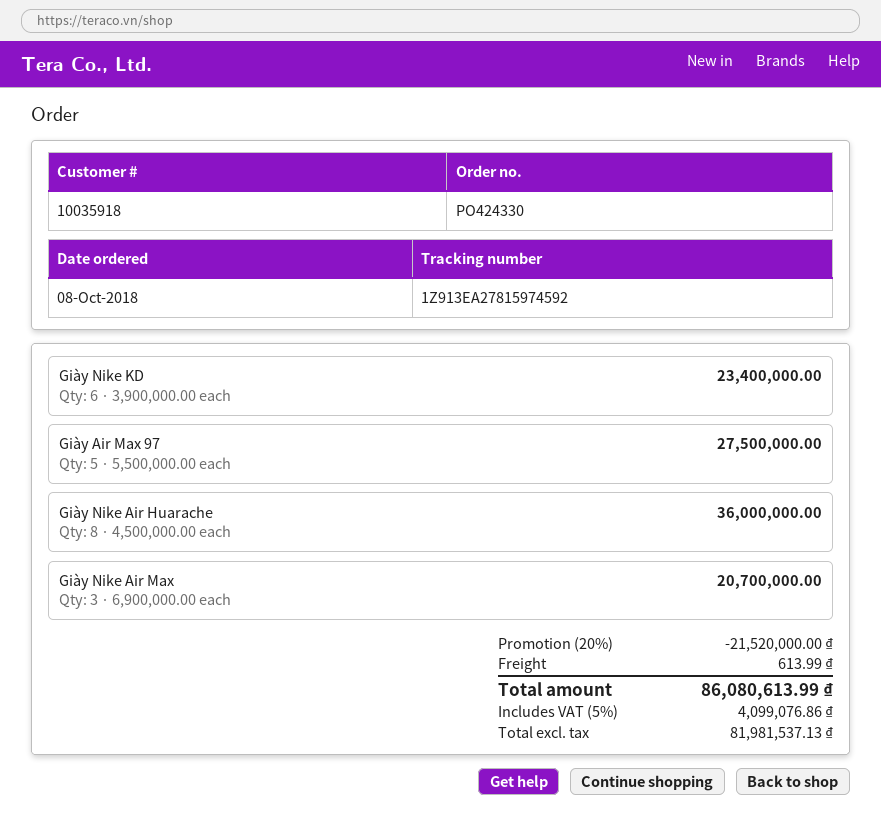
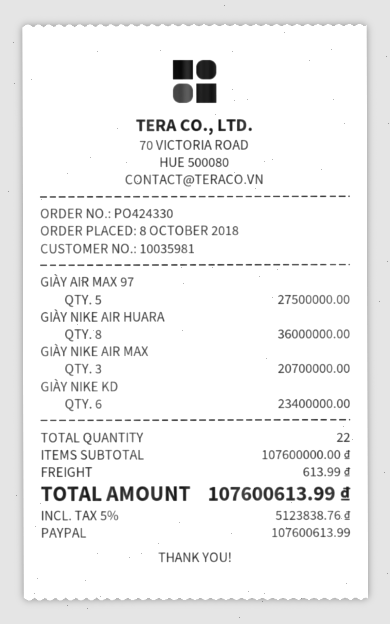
customer number: 10035918 -> 10035981
discount: 20% = 21520000.00 -> none
tax: 5% = 4099076.86 -> 5% = 5123838.76
total: 86080613.99 -> 107600613.99

